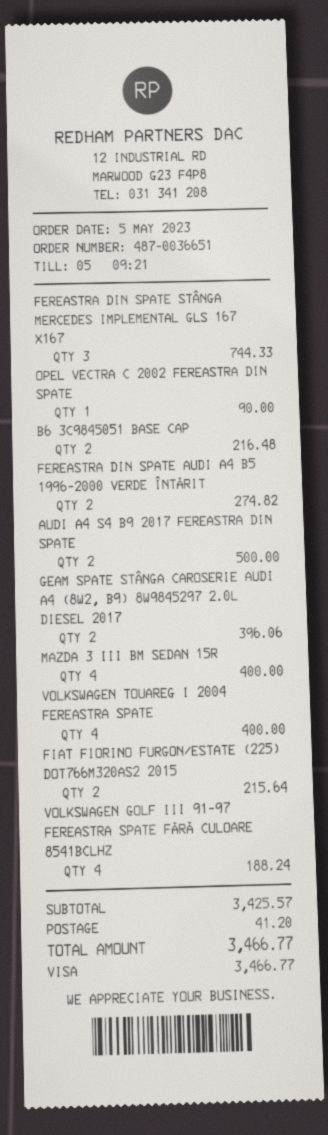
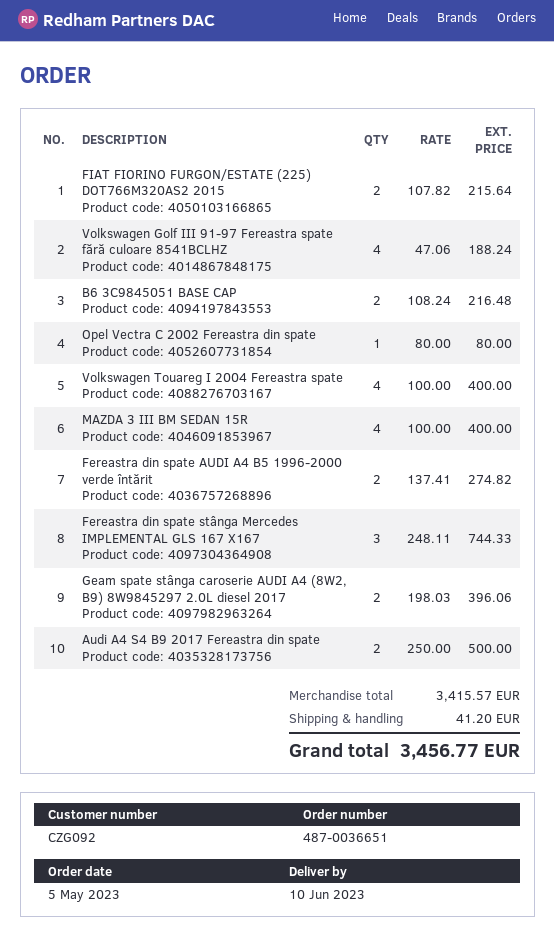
OPEL VECTRA C 2002 FEREASTRA DIN SPATE: 1 for 90.00 -> 1 for 80.00
subtotal: 3425.57 -> 3415.57
total: 3466.77 -> 3456.77

